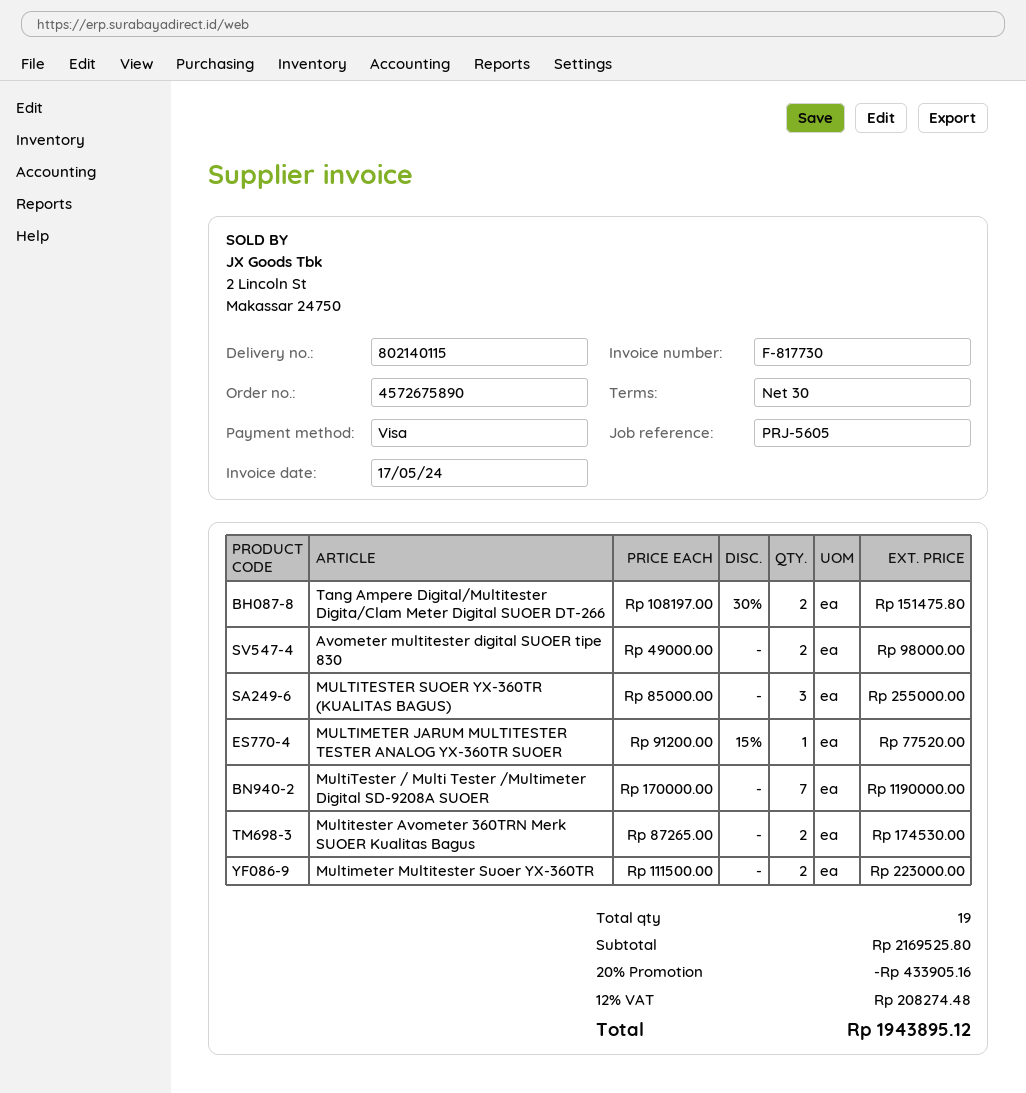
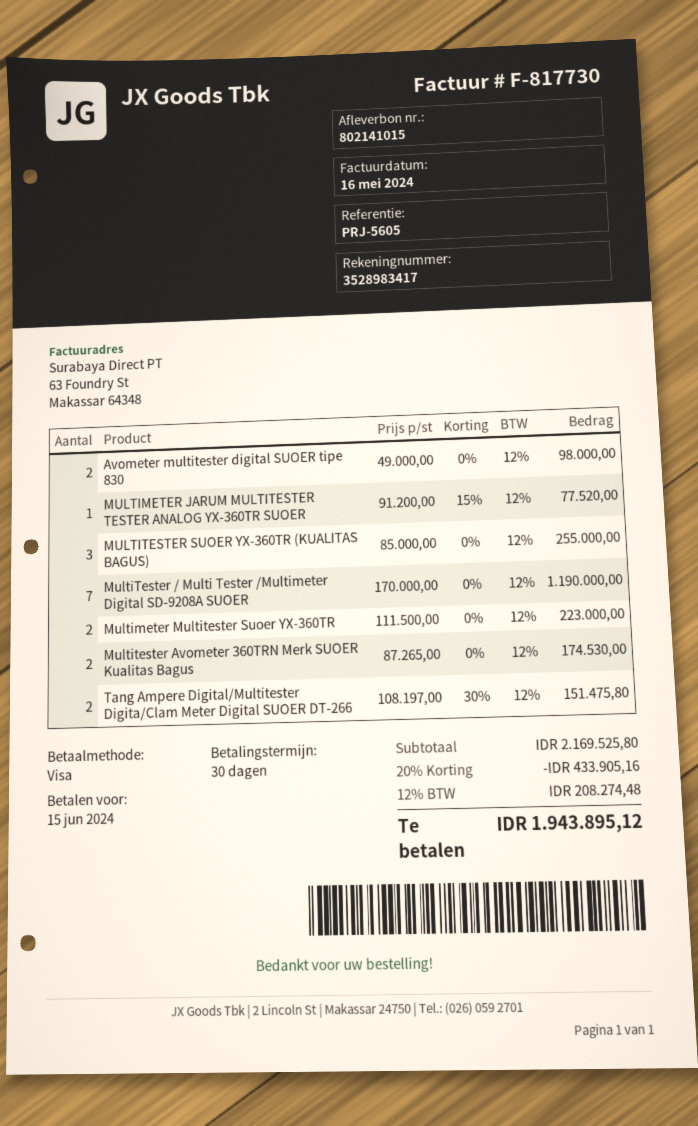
delivery note number: 802140115 -> 802141015
invoice date: 2024-05-17 -> 2024-05-16

